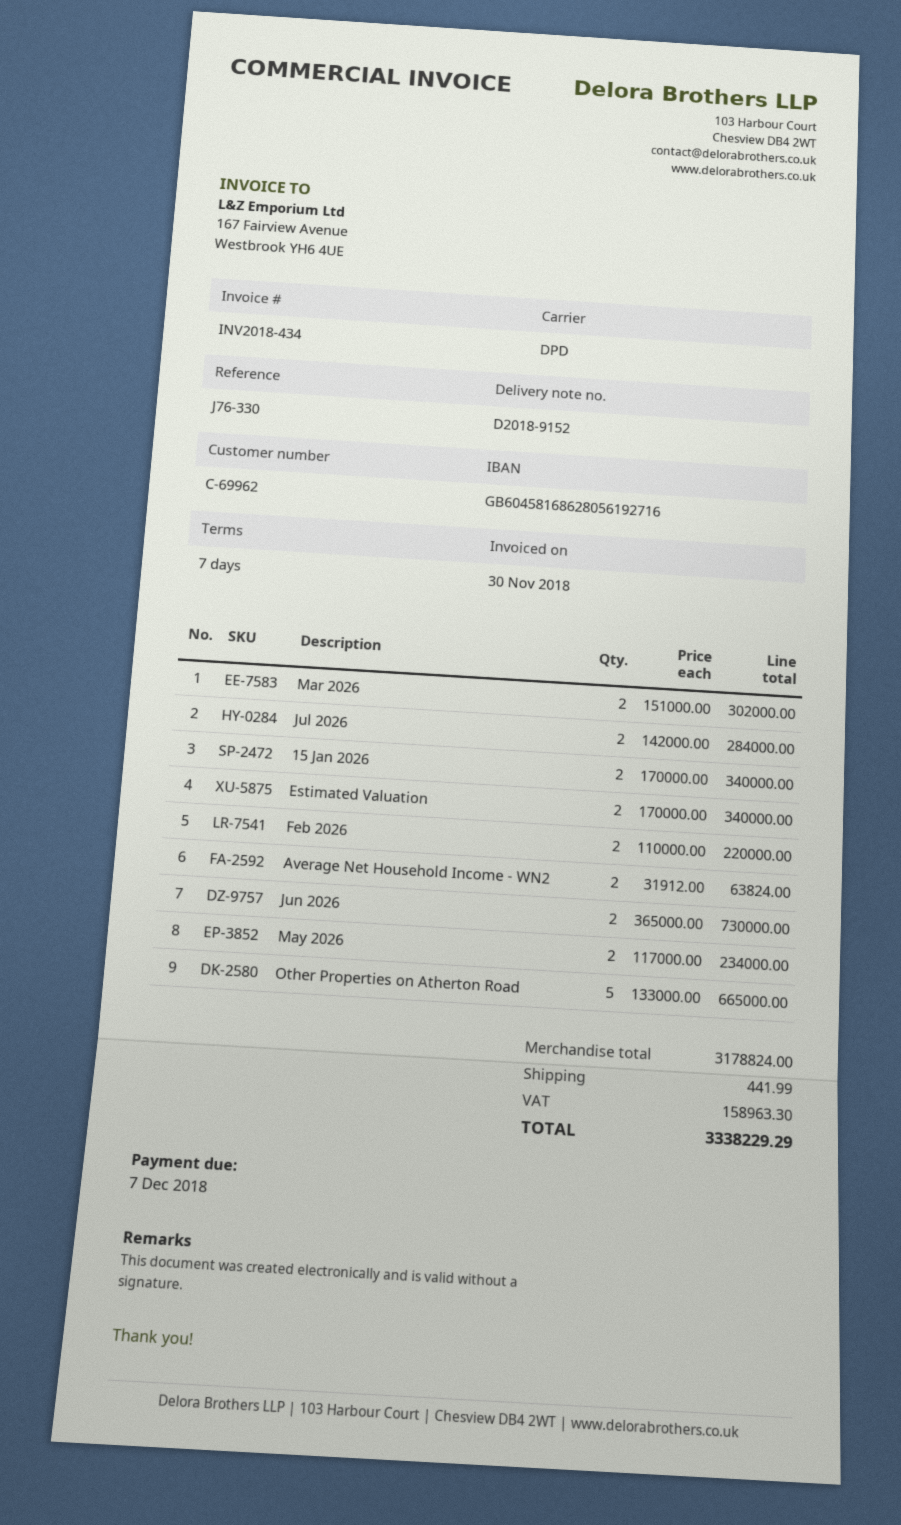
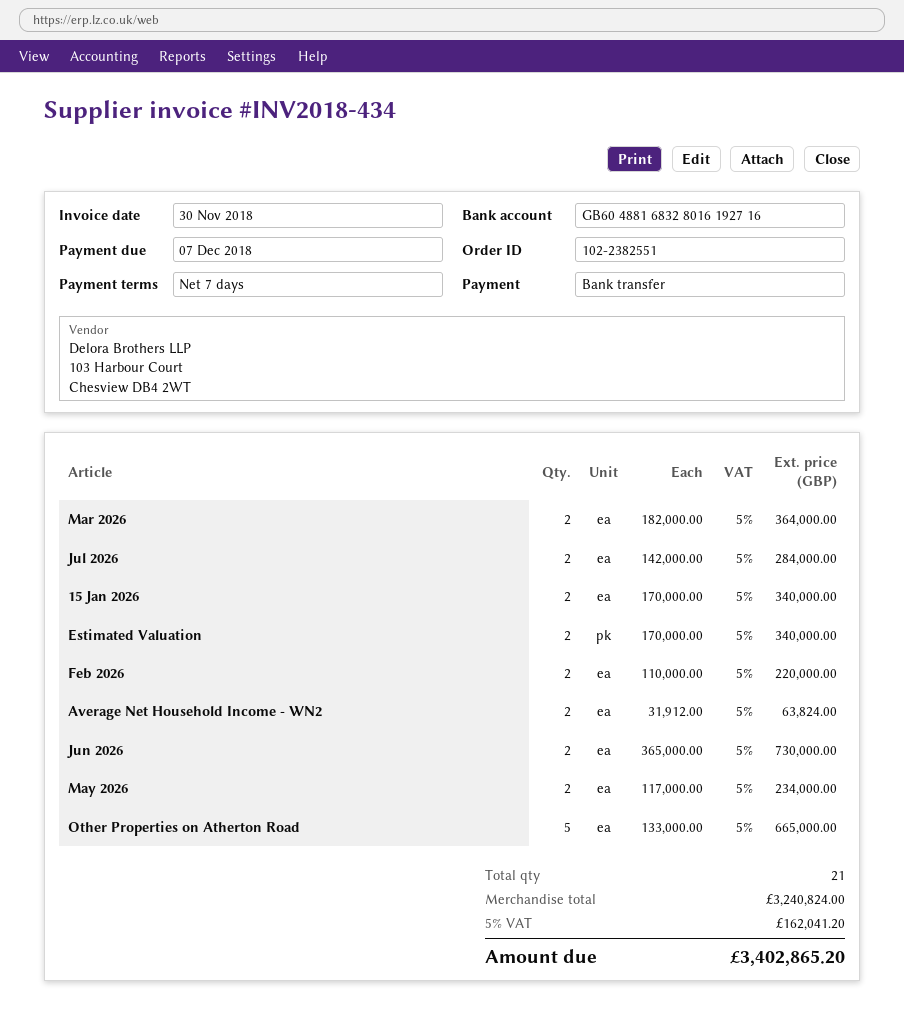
bank account: GB60458168628056192716 -> GB60488168328016192716
Mar 2026: 2 x 151000.00 = 302000.00 -> 2 x 182000.00 = 364000.00
subtotal: 3178824.00 -> 3240824.00
shipping: 441.99 -> none
tax: 158963.30 -> 162041.20
total: 3338229.29 -> 3402865.20

